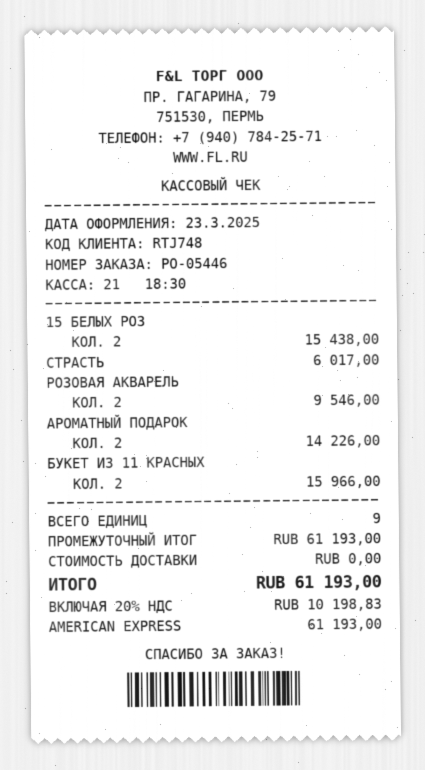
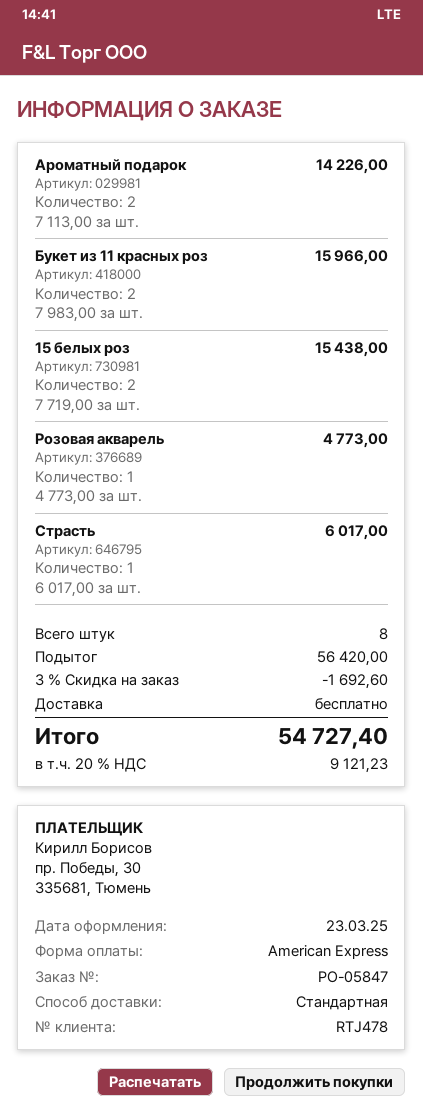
order number: PO-05446 -> PO-05847
customer number: RTJ748 -> RTJ478
РОЗОВАЯ АКВАРЕЛЬ: 2 for 9546.00 -> 1 for 4773.00
total quantity: 9 -> 8
subtotal: 61193.00 -> 56420.00
discount: none -> 3% = 1692.60
tax: 20% = 10198.83 -> 20% = 9121.23
total: 61193.00 -> 54727.40

